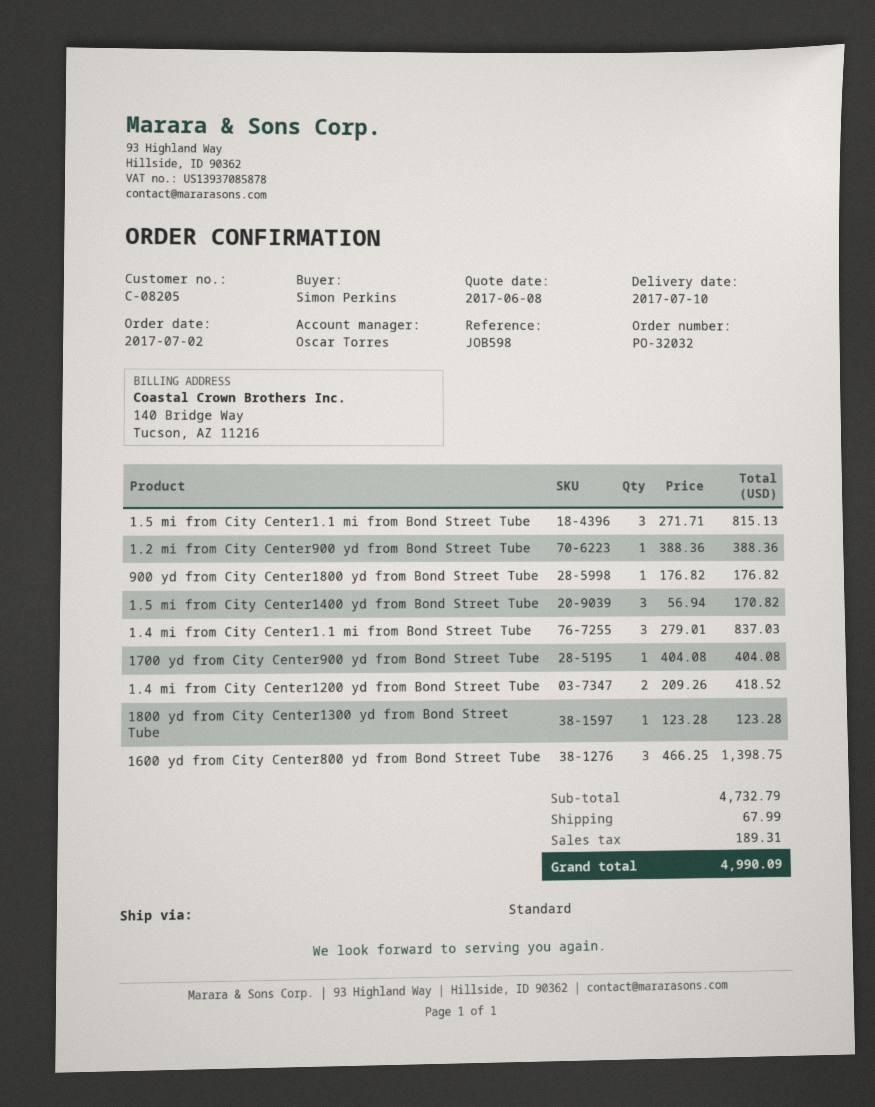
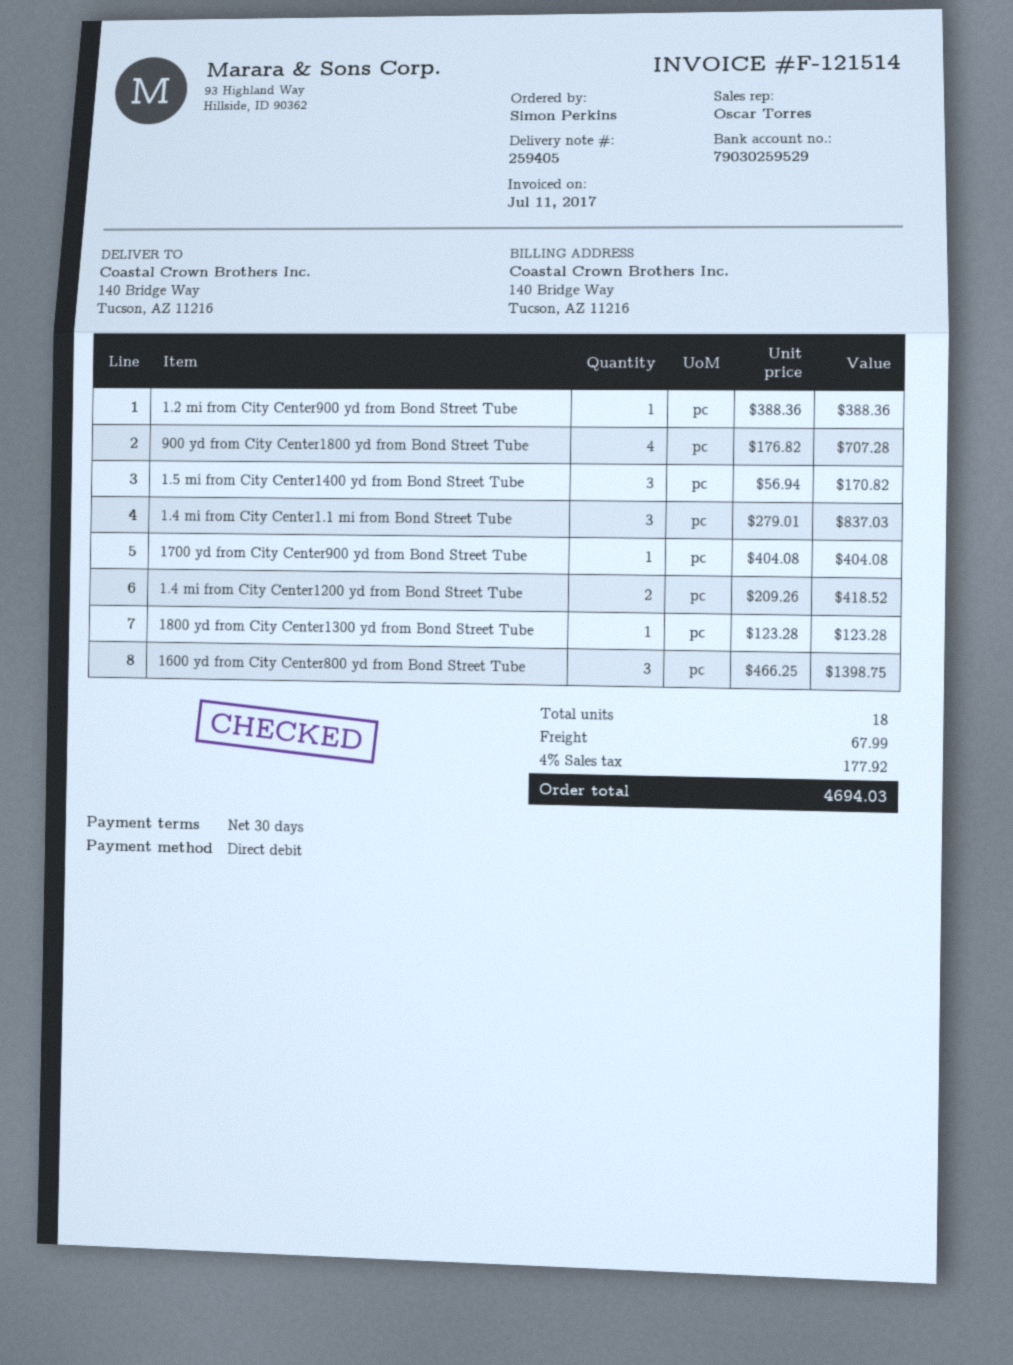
1.5 mi from City Center1.1 mi from Bond Street Tube: 3 x 271.71 = 815.13 -> none
900 yd from City Center1800 yd from Bond Street Tube: 1 x 176.82 = 176.82 -> 4 x 176.82 = 707.28
tax: 189.31 -> 177.92
total: 4990.09 -> 4694.03

